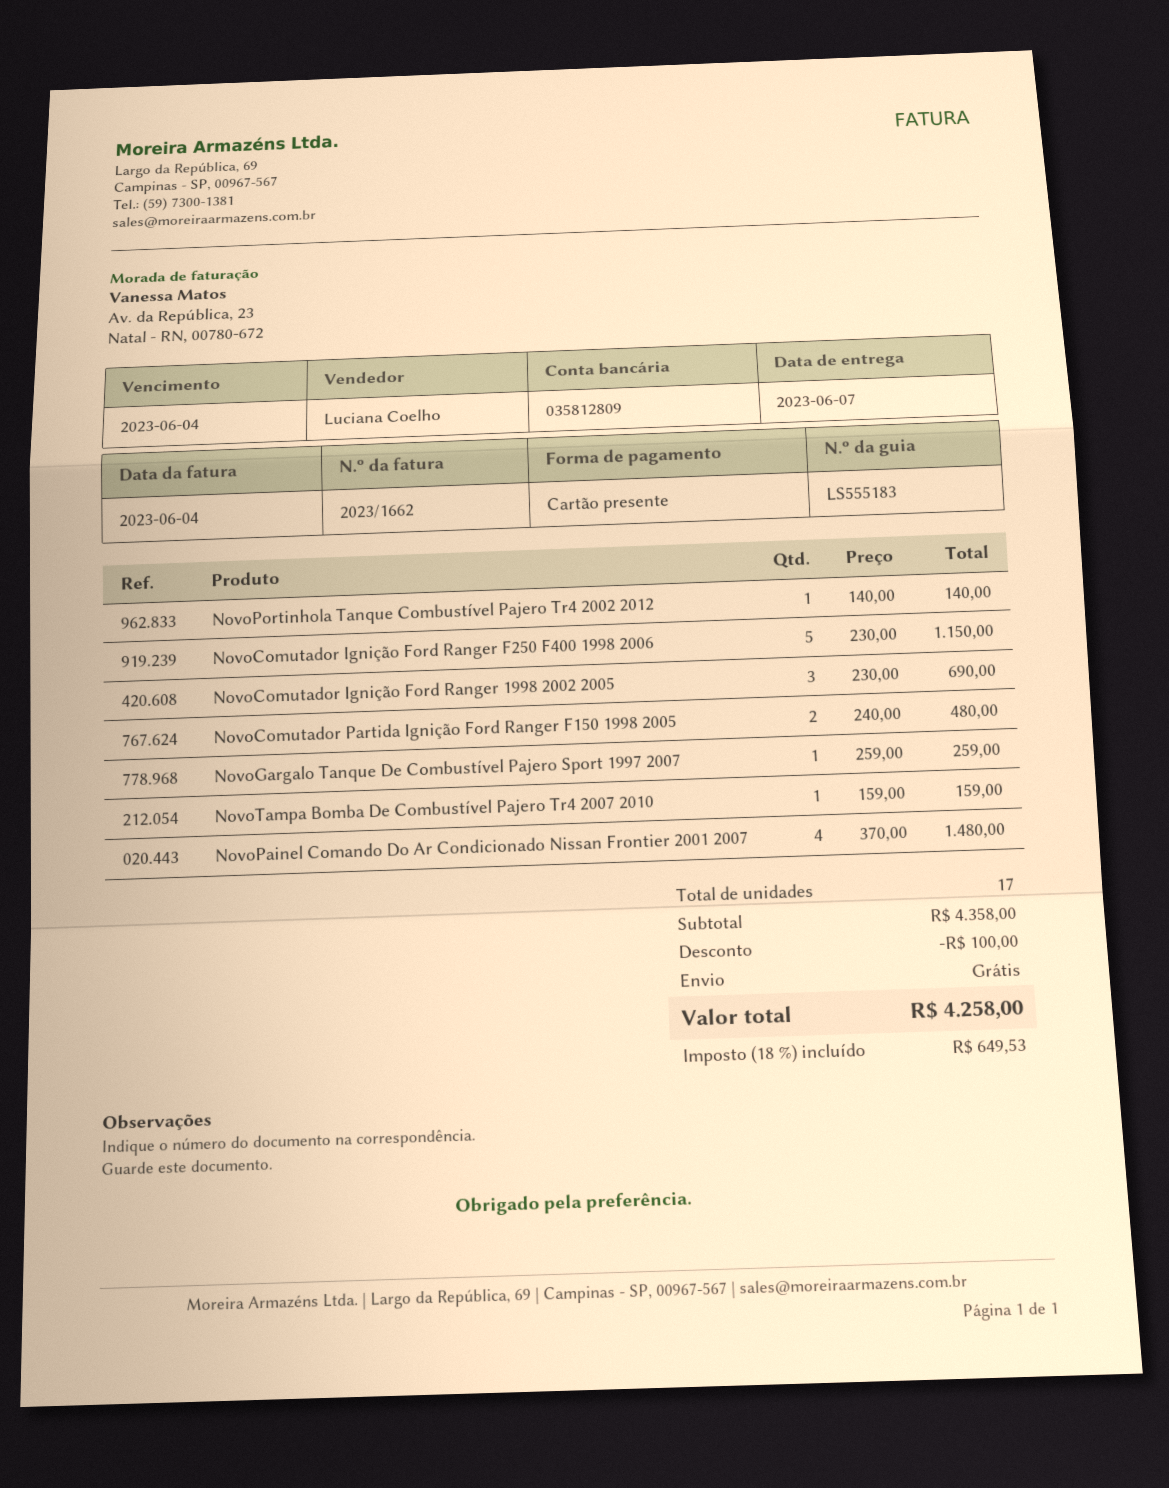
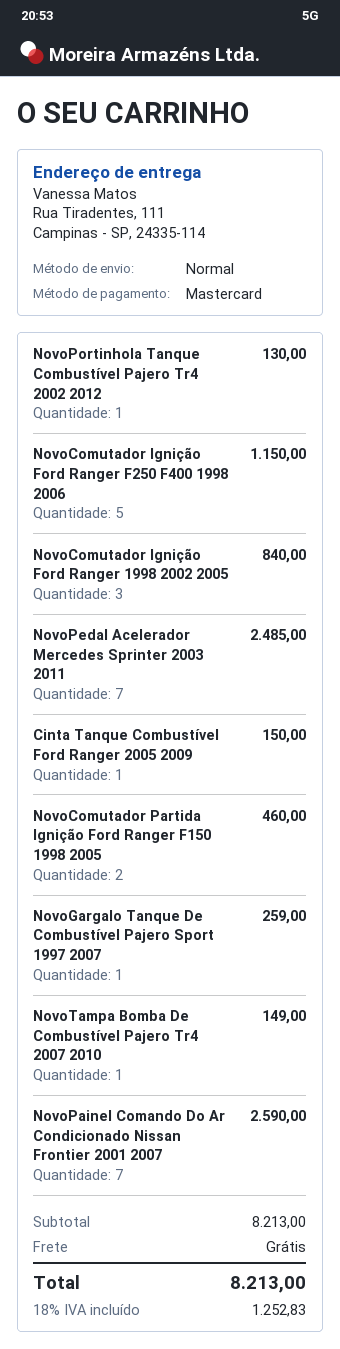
payment method: gift card -> Mastercard
NovoPortinhola Tanque Combustível Pajero Tr4 2002 2012: 1 for 140.00 -> 1 for 130.00
NovoComutador Ignição Ford Ranger 1998 2002 2005: 3 for 690.00 -> 3 for 840.00
NovoComutador Partida Ignição Ford Ranger F150 1998 2005: 2 for 480.00 -> 2 for 460.00
NovoTampa Bomba De Combustível Pajero Tr4 2007 2010: 1 for 159.00 -> 1 for 149.00
NovoPainel Comando Do Ar Condicionado Nissan Frontier 2001 2007: 4 for 1480.00 -> 7 for 2590.00
NovoPedal Acelerador Mercedes Sprinter 2003 2011: none -> 7 for 2485.00
Cinta Tanque Combustível Ford Ranger 2005 2009: none -> 1 for 150.00
subtotal: 4358.00 -> 8213.00
discount: 100.00 -> none
tax: 18% = 649.53 -> 18% = 1252.83
total: 4258.00 -> 8213.00

